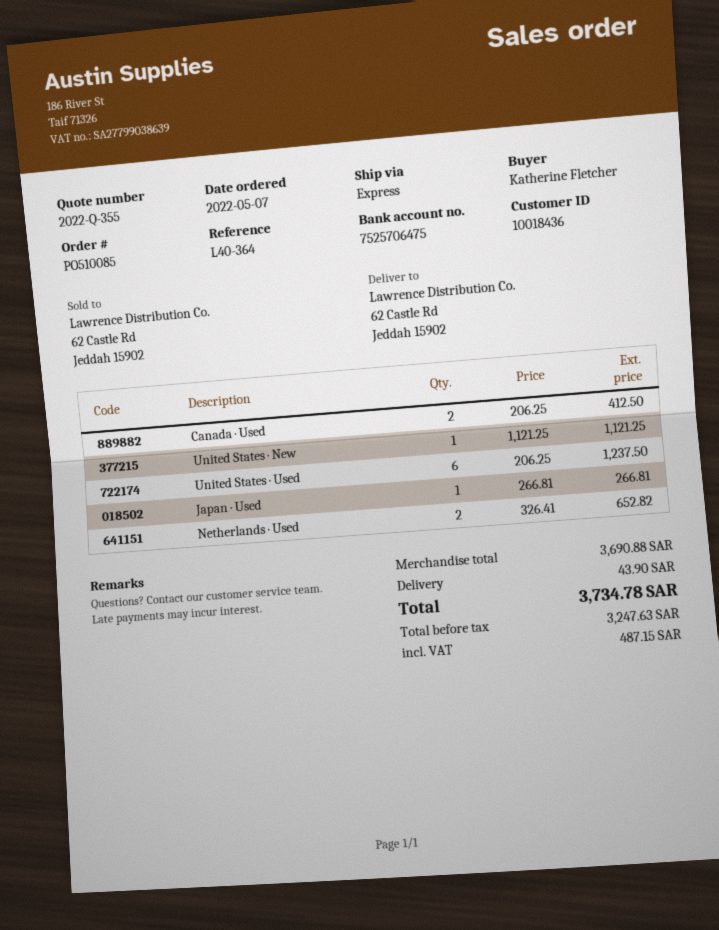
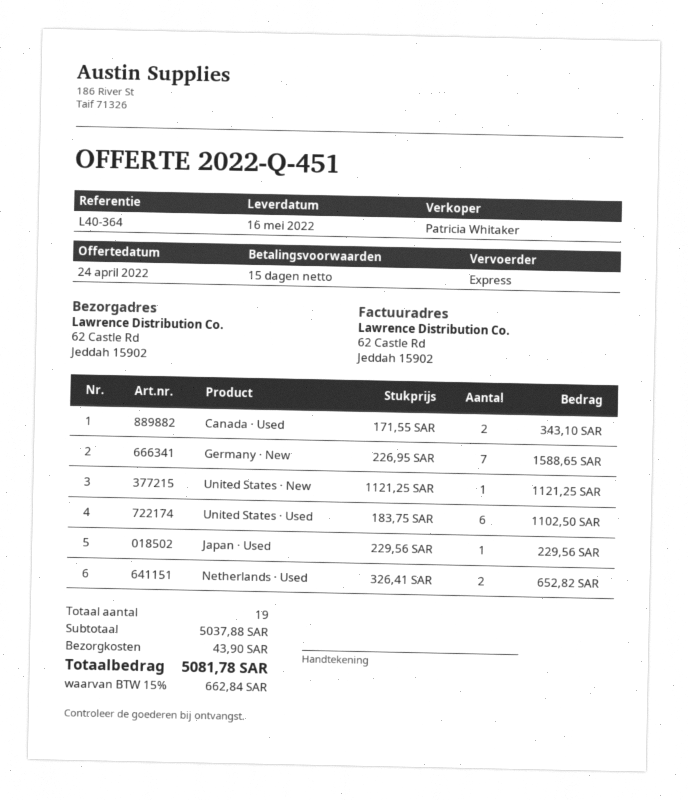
quote number: 2022-Q-355 -> 2022-Q-451
Canada · Used: 2 x 206.25 = 412.50 -> 2 x 171.55 = 343.10
United States · Used: 6 x 206.25 = 1237.50 -> 6 x 183.75 = 1102.50
Japan · Used: 1 x 266.81 = 266.81 -> 1 x 229.56 = 229.56
Germany · New: none -> 7 x 226.95 = 1588.65
subtotal: 3690.88 -> 5037.88
tax: 487.15 -> 662.84
total: 3734.78 -> 5081.78

